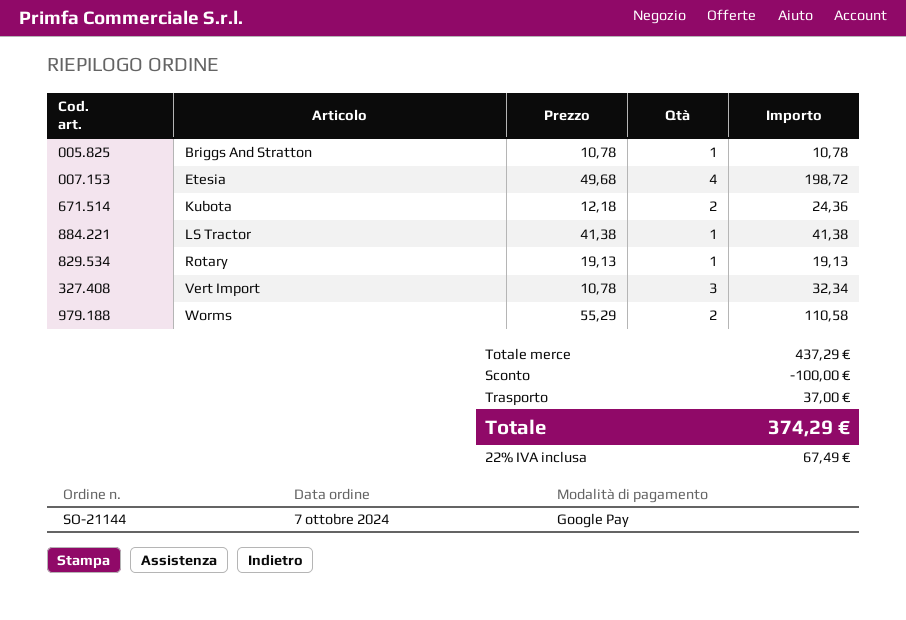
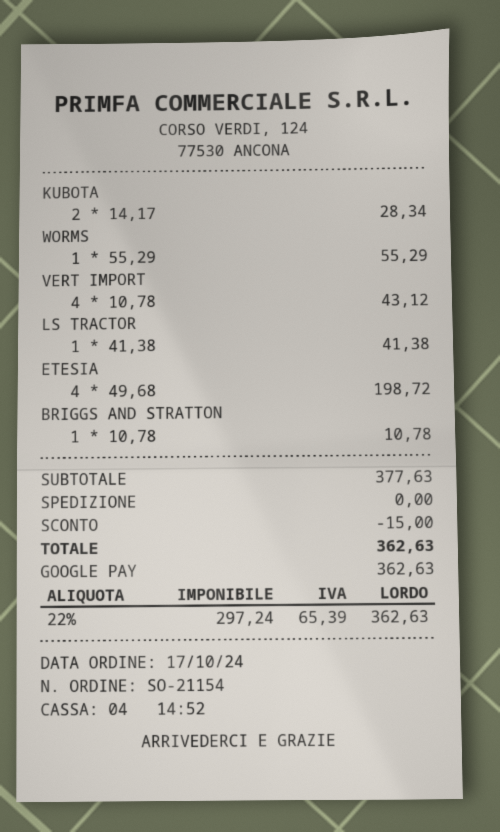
order number: SO-21144 -> SO-21154
order date: 2024-10-07 -> 2024-10-17
Kubota: 2 x 12.18 = 24.36 -> 2 x 14.17 = 28.34
Rotary: 1 x 19.13 = 19.13 -> none
Vert Import: 3 x 10.78 = 32.34 -> 4 x 10.78 = 43.12
Worms: 2 x 55.29 = 110.58 -> 1 x 55.29 = 55.29
subtotal: 437.29 -> 377.63
discount: 100.00 -> 15.00
shipping: 37.00 -> 0.00
tax: 22% = 67.49 -> 22% = 65.39
total: 374.29 -> 362.63

